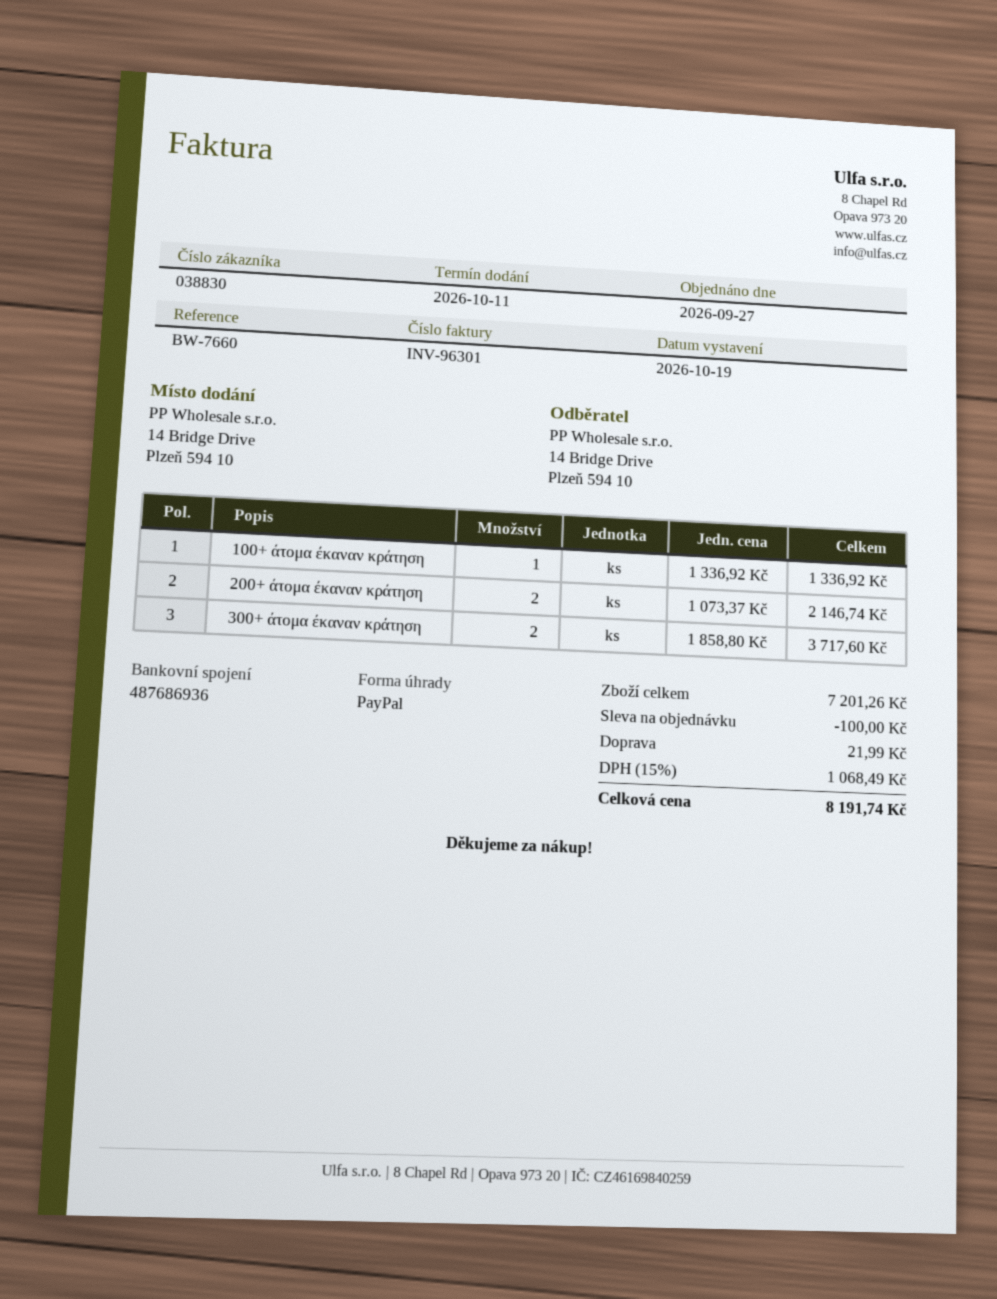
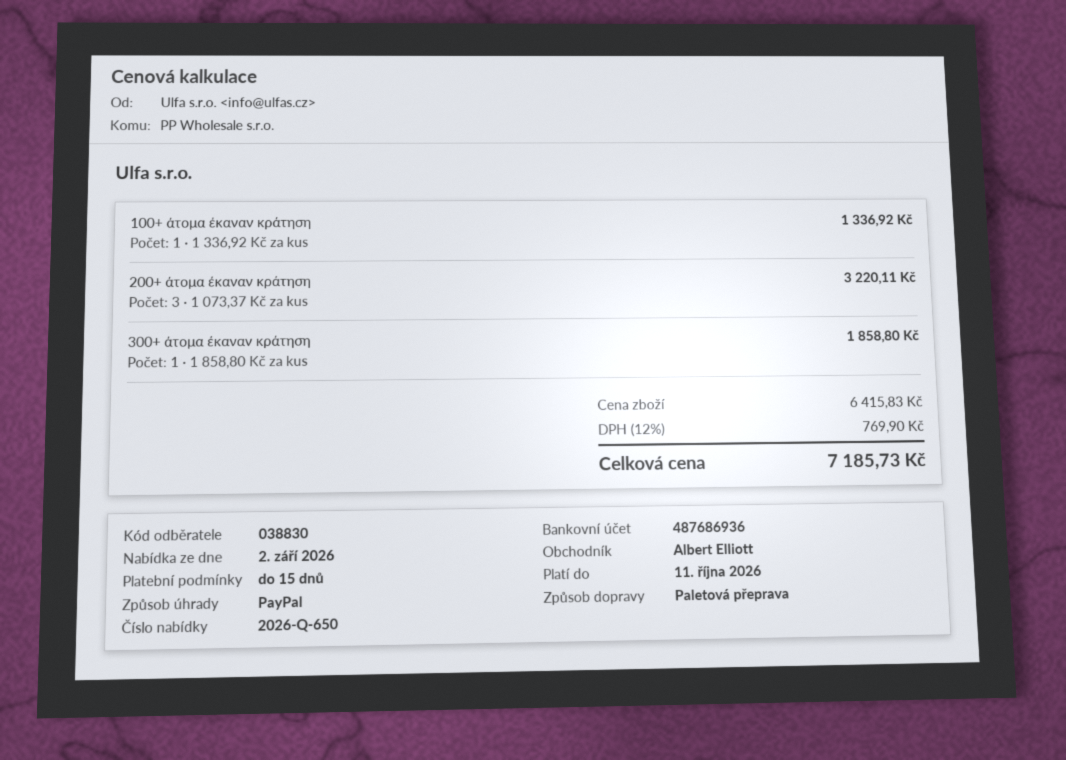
200+ άτομα έκαναν κράτηση: 2 x 1073.37 = 2146.74 -> 3 x 1073.37 = 3220.11
300+ άτομα έκαναν κράτηση: 2 x 1858.80 = 3717.60 -> 1 x 1858.80 = 1858.80
subtotal: 7201.26 -> 6415.83
discount: 100.00 -> none
shipping: 21.99 -> none
tax: 15% = 1068.49 -> 12% = 769.90
total: 8191.74 -> 7185.73

